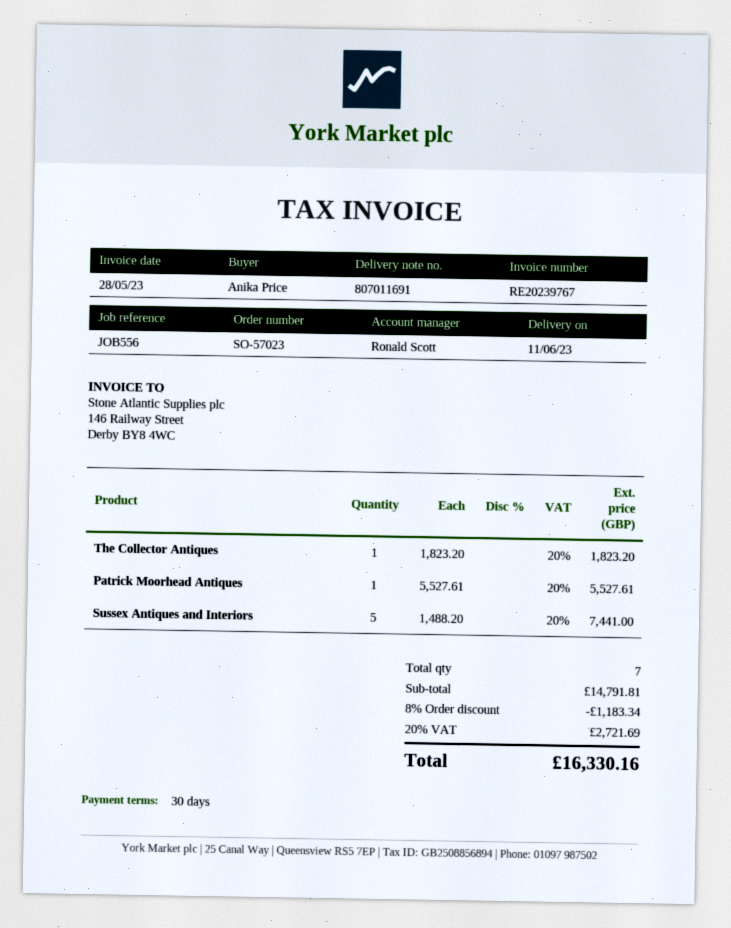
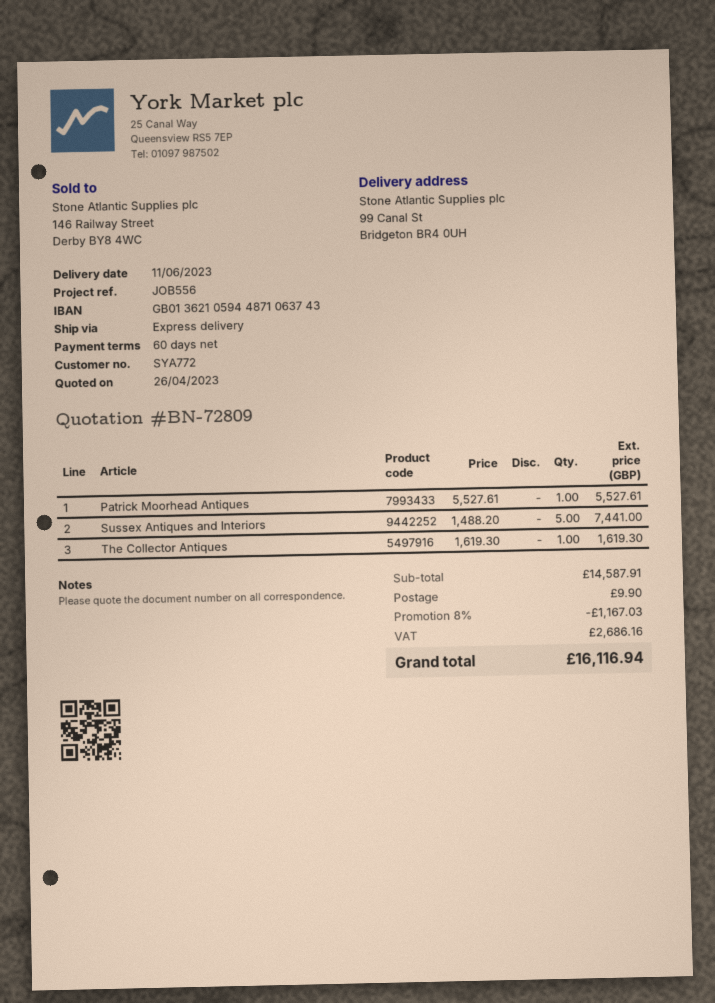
payment terms: 30 days -> 60 days
The Collector Antiques: 1 x 1823.20 = 1823.20 -> 1 x 1619.30 = 1619.30
subtotal: 14791.81 -> 14587.91
discount: 8% = 1183.34 -> 8% = 1167.03
shipping: none -> 9.90
tax: 2721.69 -> 2686.16
total: 16330.16 -> 16116.94

